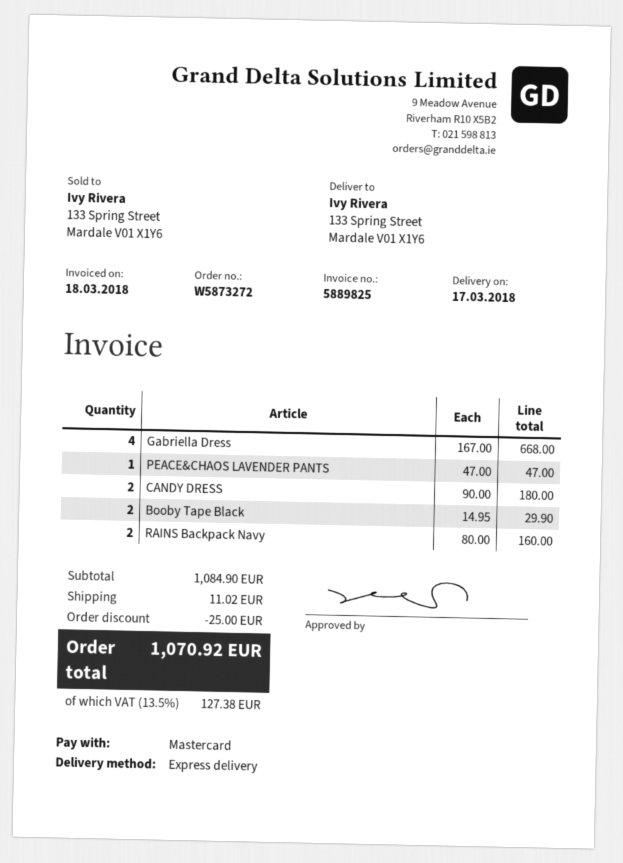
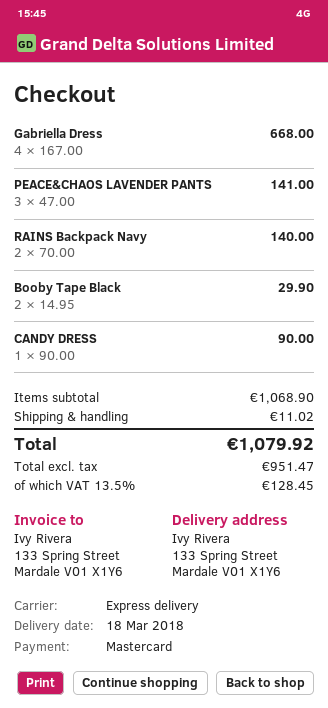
delivery date: 2018-03-17 -> 2018-03-18
PEACE&CHAOS LAVENDER PANTS: 1 x 47.00 = 47.00 -> 3 x 47.00 = 141.00
CANDY DRESS: 2 x 90.00 = 180.00 -> 1 x 90.00 = 90.00
RAINS Backpack Navy: 2 x 80.00 = 160.00 -> 2 x 70.00 = 140.00
subtotal: 1084.90 -> 1068.90
discount: 25.00 -> none
tax: 13.5% = 127.38 -> 13.5% = 128.45
total: 1070.92 -> 1079.92

